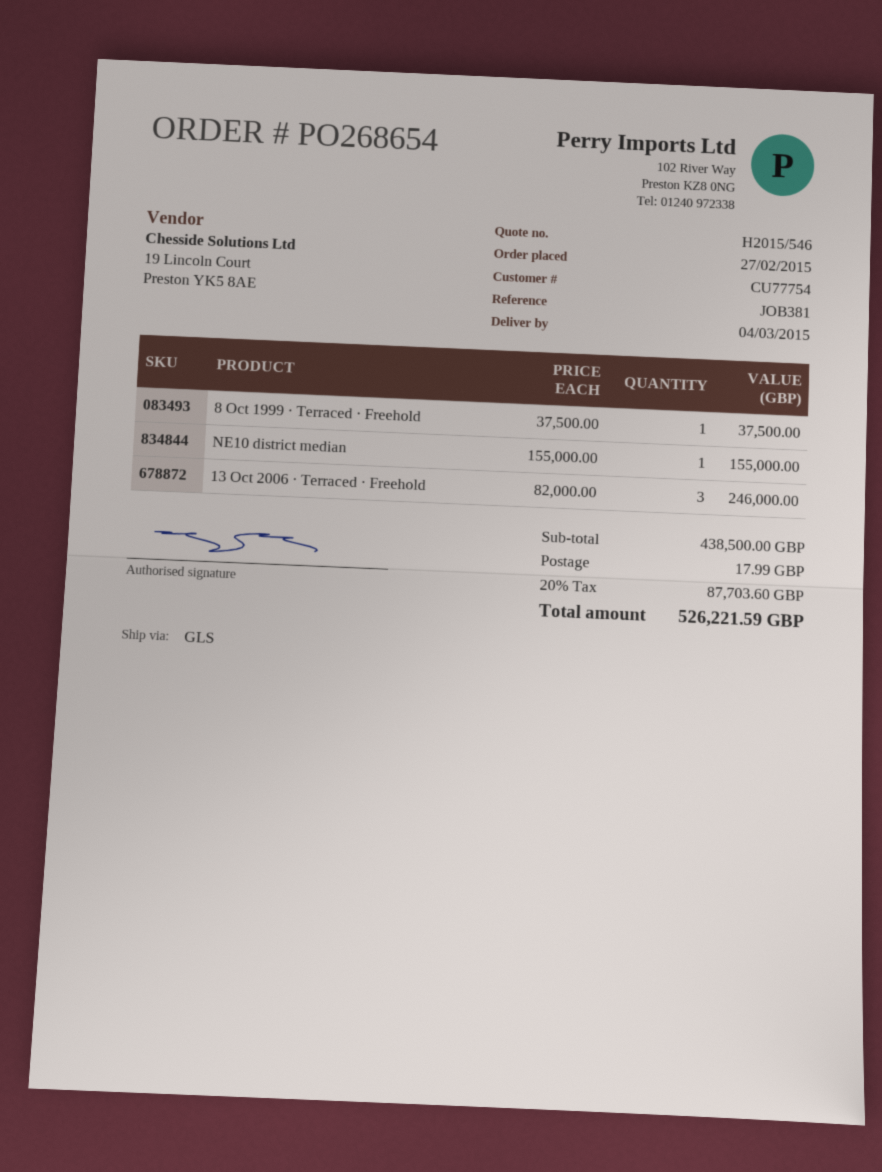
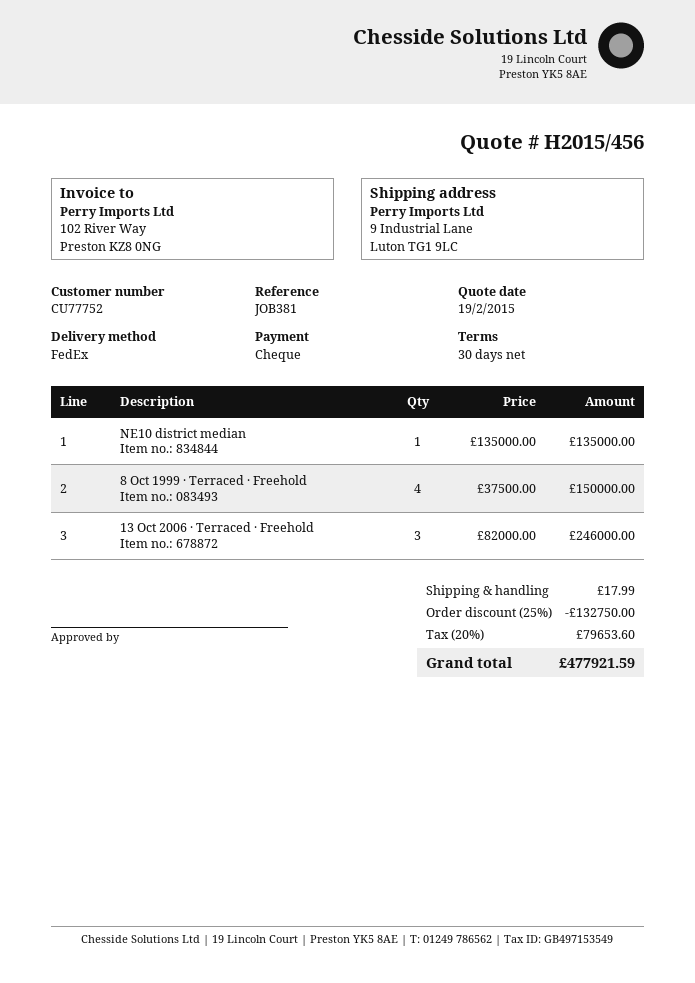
quote number: H2015/546 -> H2015/456
customer number: CU77754 -> CU77752
shipping method: GLS -> FedEx
8 Oct 1999 · Terraced · Freehold: 1 x 37500.00 = 37500.00 -> 4 x 37500.00 = 150000.00
NE10 district median: 1 x 155000.00 = 155000.00 -> 1 x 135000.00 = 135000.00
discount: none -> 25% = 132750.00
tax: 20% = 87703.60 -> 20% = 79653.60
total: 526221.59 -> 477921.59

